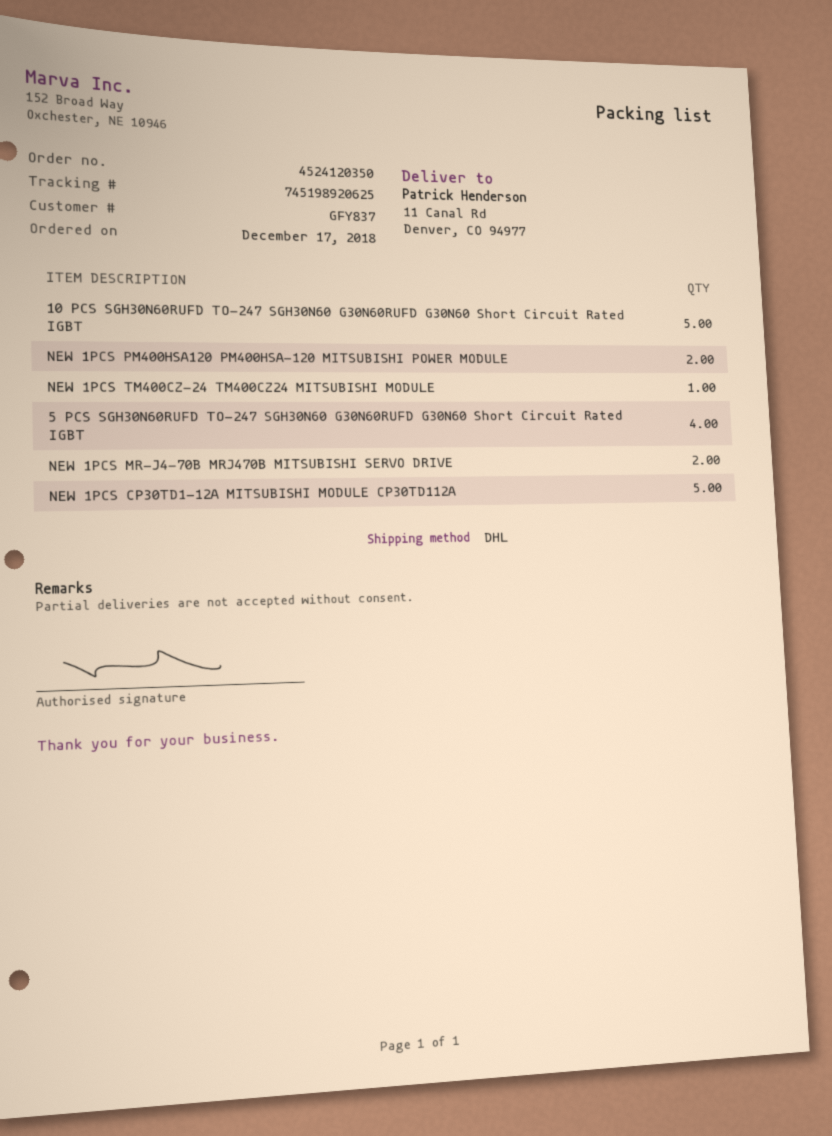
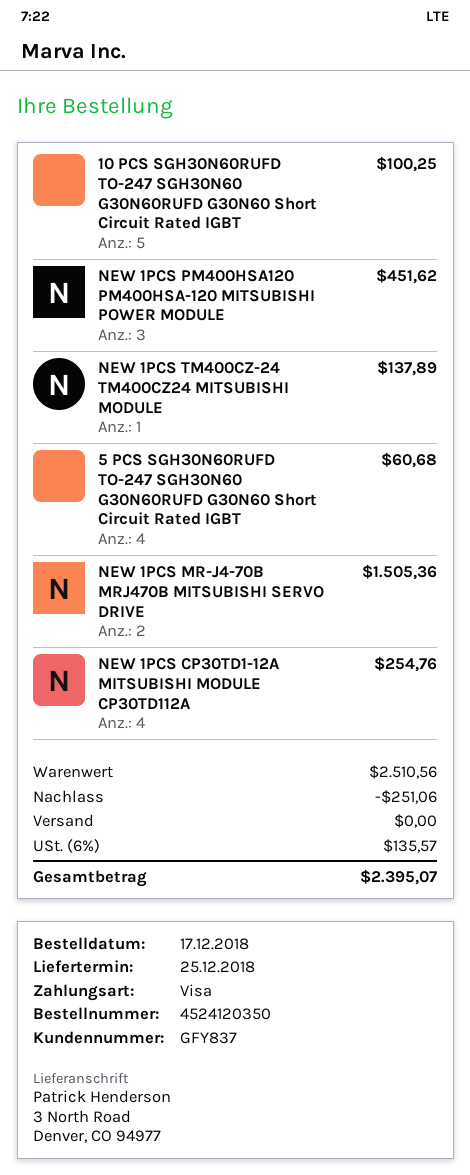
ship to: 11 Canal Rd, Denver, CO 94977 -> 3 North Road, Denver, CO 94977
NEW 1PCS PM400HSA120 PM400HSA-120 MITSUBISHI POWER MODULE: 2 -> 3
NEW 1PCS CP30TD1-12A MITSUBISHI MODULE CP30TD112A: 5 -> 4

